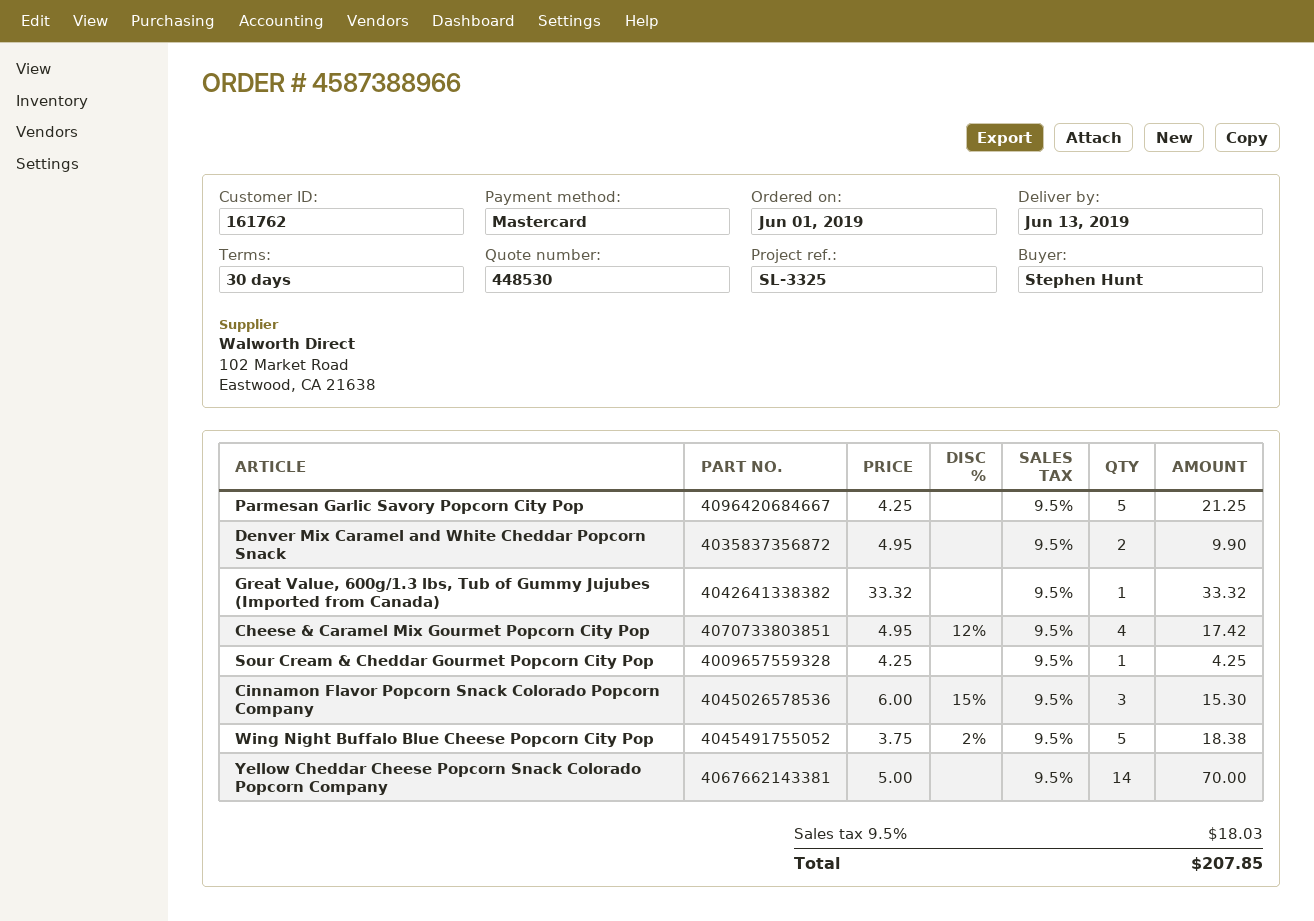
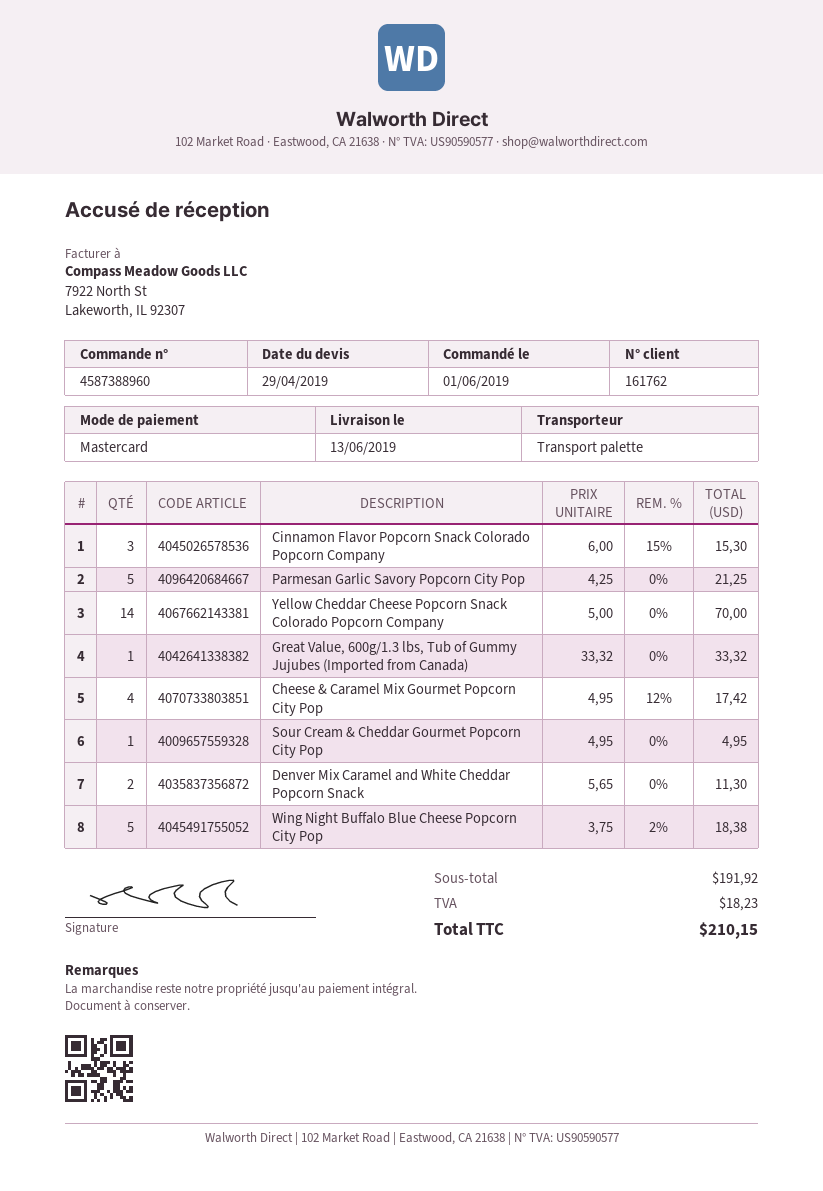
order number: 4587388966 -> 4587388960
Denver Mix Caramel and White Cheddar Popcorn Snack: 2 x 4.95 = 9.90 -> 2 x 5.65 = 11.30
Sour Cream & Cheddar Gourmet Popcorn City Pop: 1 x 4.25 = 4.25 -> 1 x 4.95 = 4.95
tax: 18.03 -> 18.23
total: 207.85 -> 210.15

